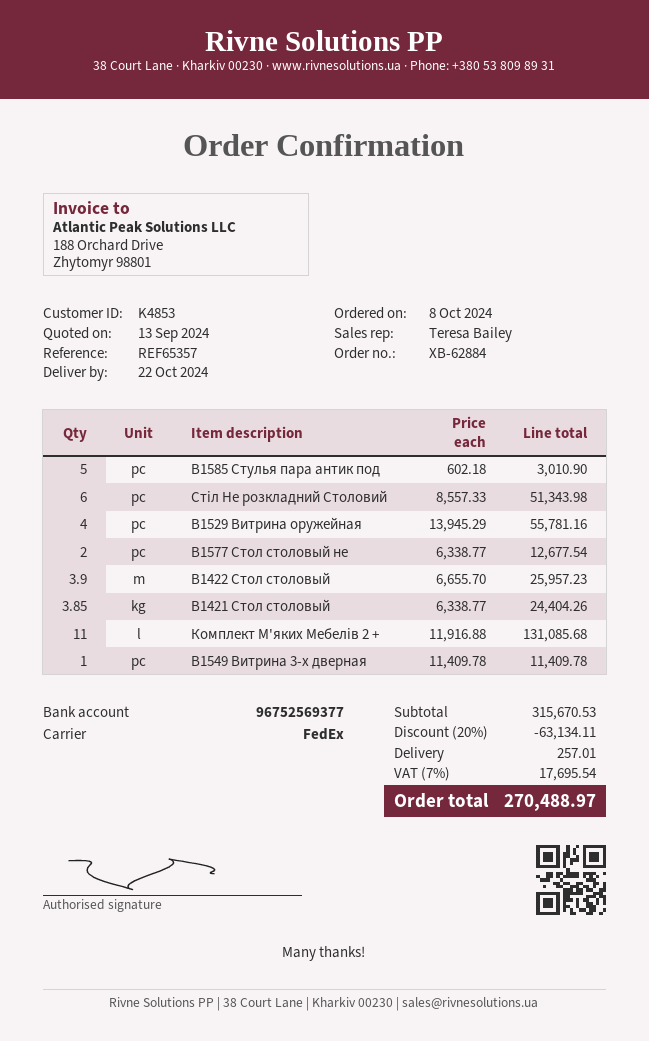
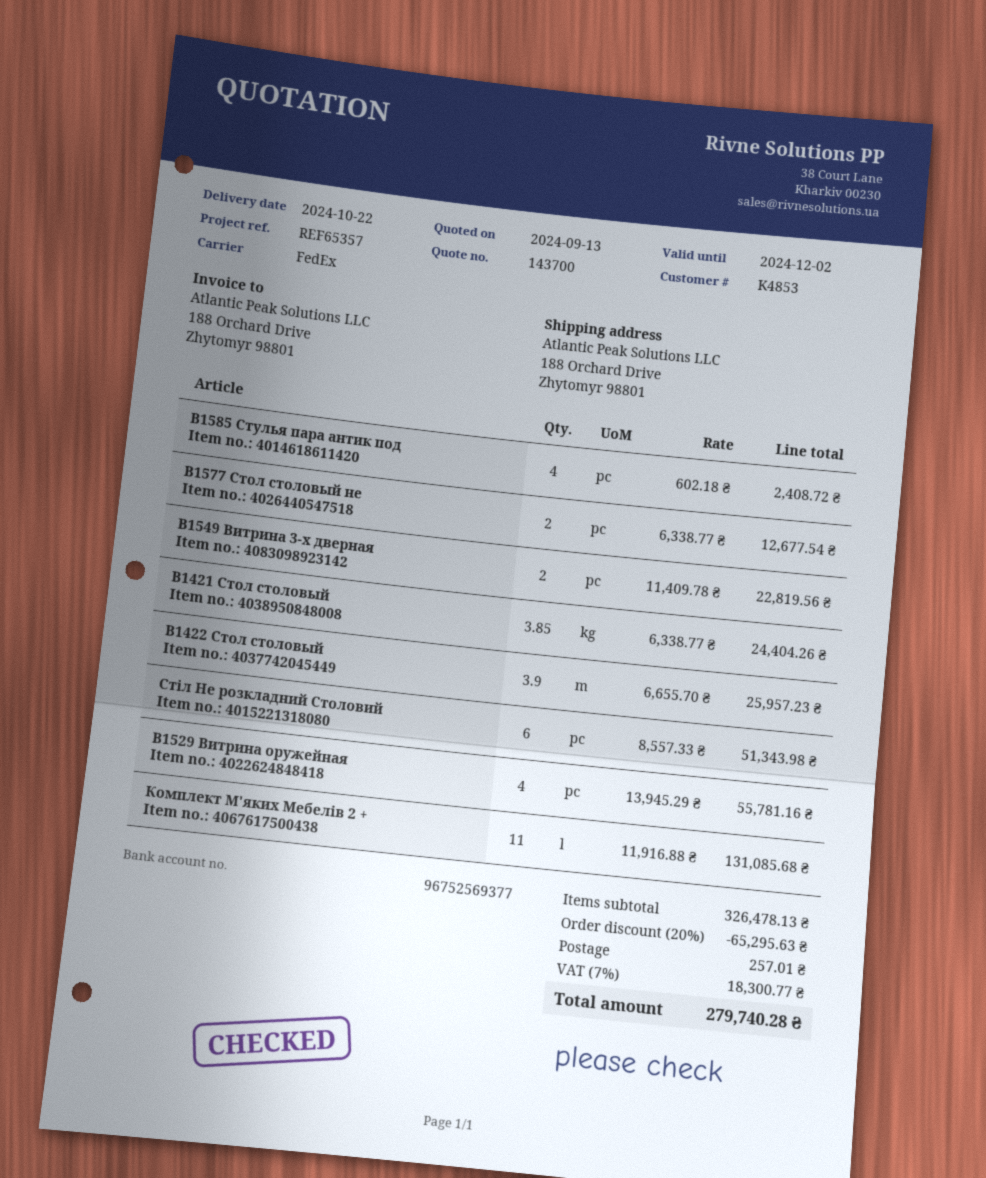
В1585 Стулья пара антик под: 5 x 602.18 = 3010.90 -> 4 x 602.18 = 2408.72
В1549 Витрина 3-х дверная: 1 x 11409.78 = 11409.78 -> 2 x 11409.78 = 22819.56
subtotal: 315670.53 -> 326478.13
discount: 20% = 63134.11 -> 20% = 65295.63
tax: 7% = 17695.54 -> 7% = 18300.77
total: 270488.97 -> 279740.28

